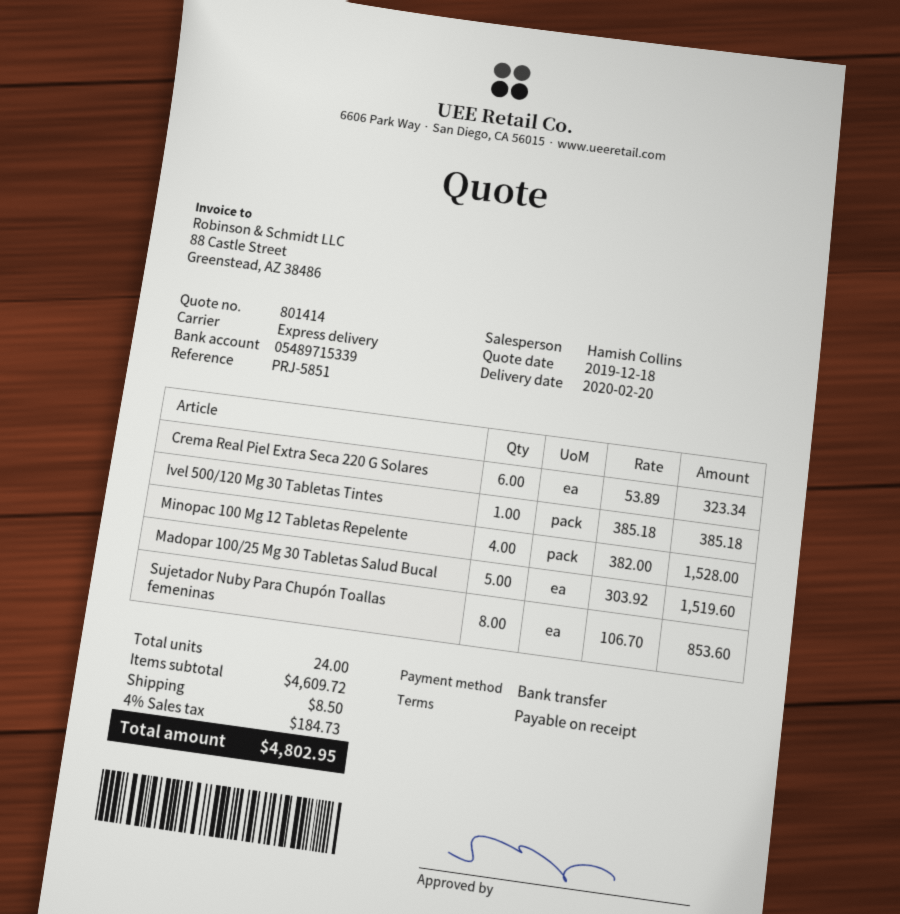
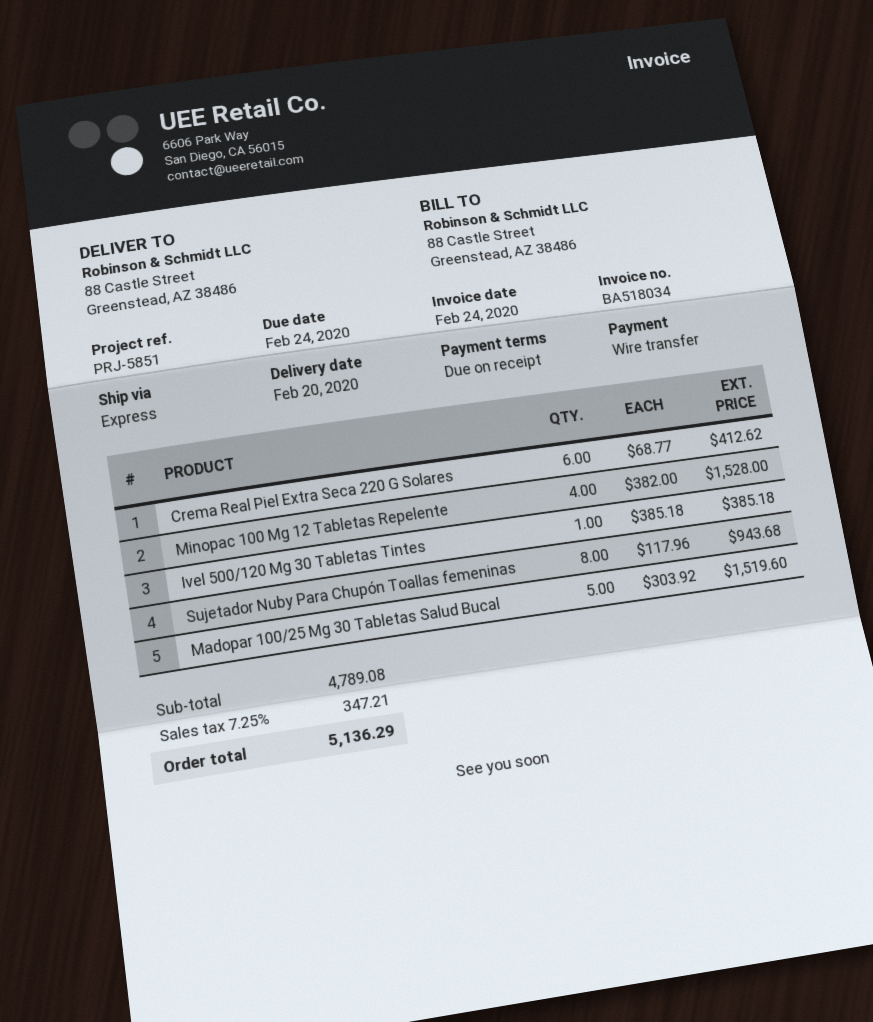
Crema Real Piel Extra Seca 220 G Solares: 6 x 53.89 = 323.34 -> 6 x 68.77 = 412.62
Sujetador Nuby Para Chupón Toallas femeninas: 8 x 106.70 = 853.60 -> 8 x 117.96 = 943.68
subtotal: 4609.72 -> 4789.08
shipping: 8.50 -> none
tax: 4% = 184.73 -> 7.25% = 347.21
total: 4802.95 -> 5136.29

